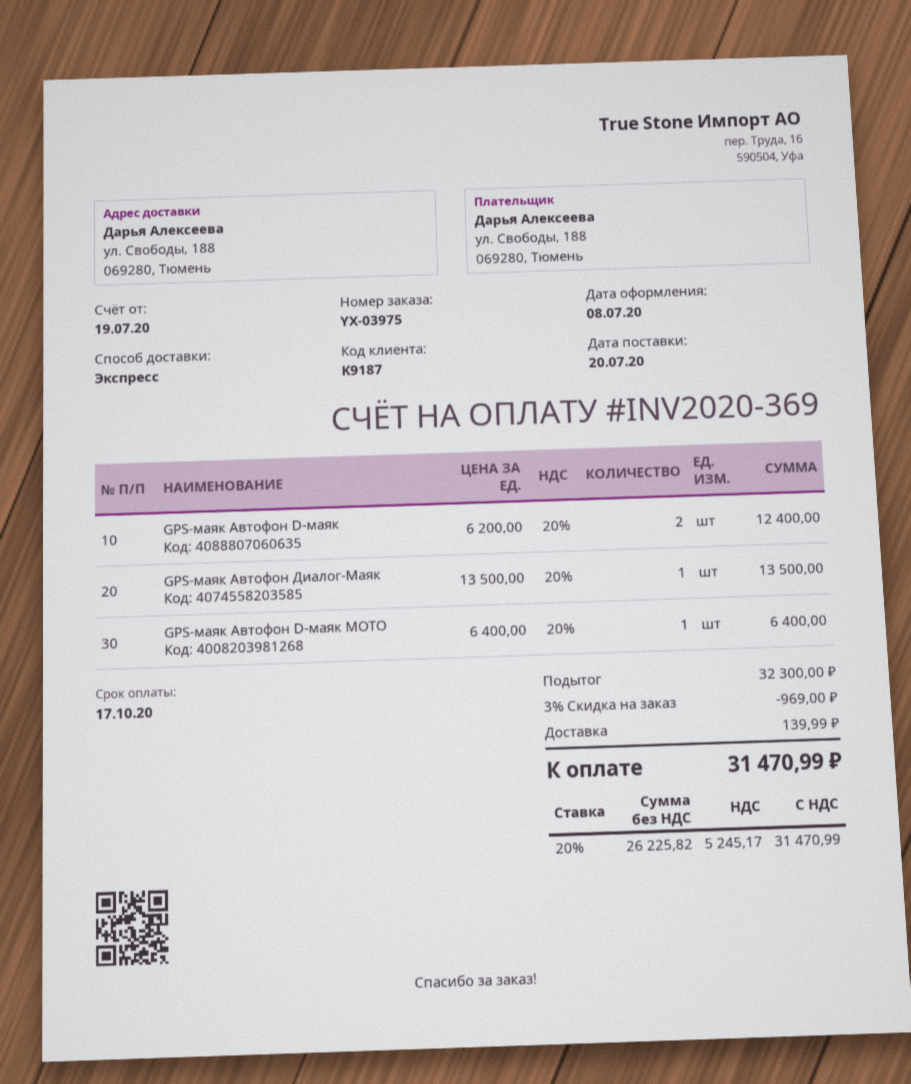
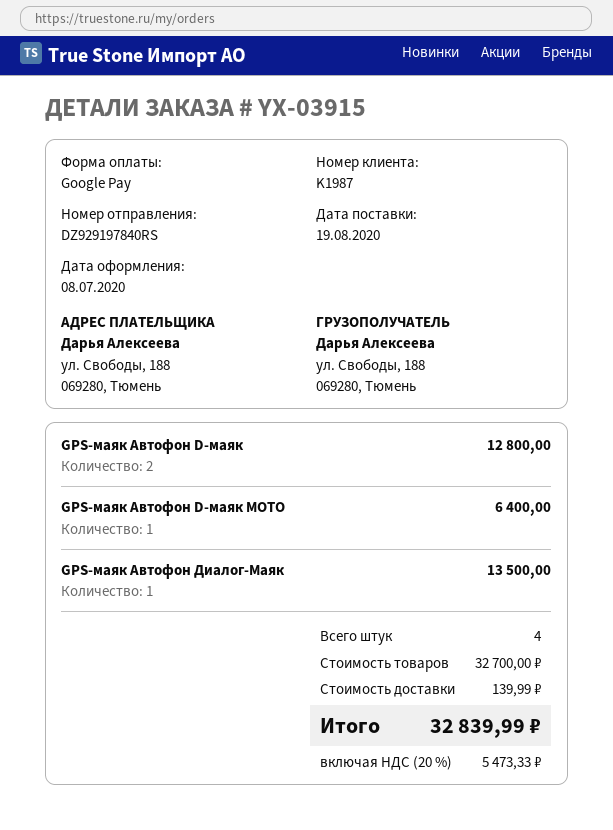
order number: YX-03975 -> YX-03915
delivery date: 2020-07-20 -> 2020-08-19
customer number: K9187 -> K1987
GPS-маяк Автофон D-маяк: 2 for 12400.00 -> 2 for 12800.00
subtotal: 32300.00 -> 32700.00
discount: 3% = 969.00 -> none
tax: 20% = 5245.17 -> 20% = 5473.33
total: 31470.99 -> 32839.99

